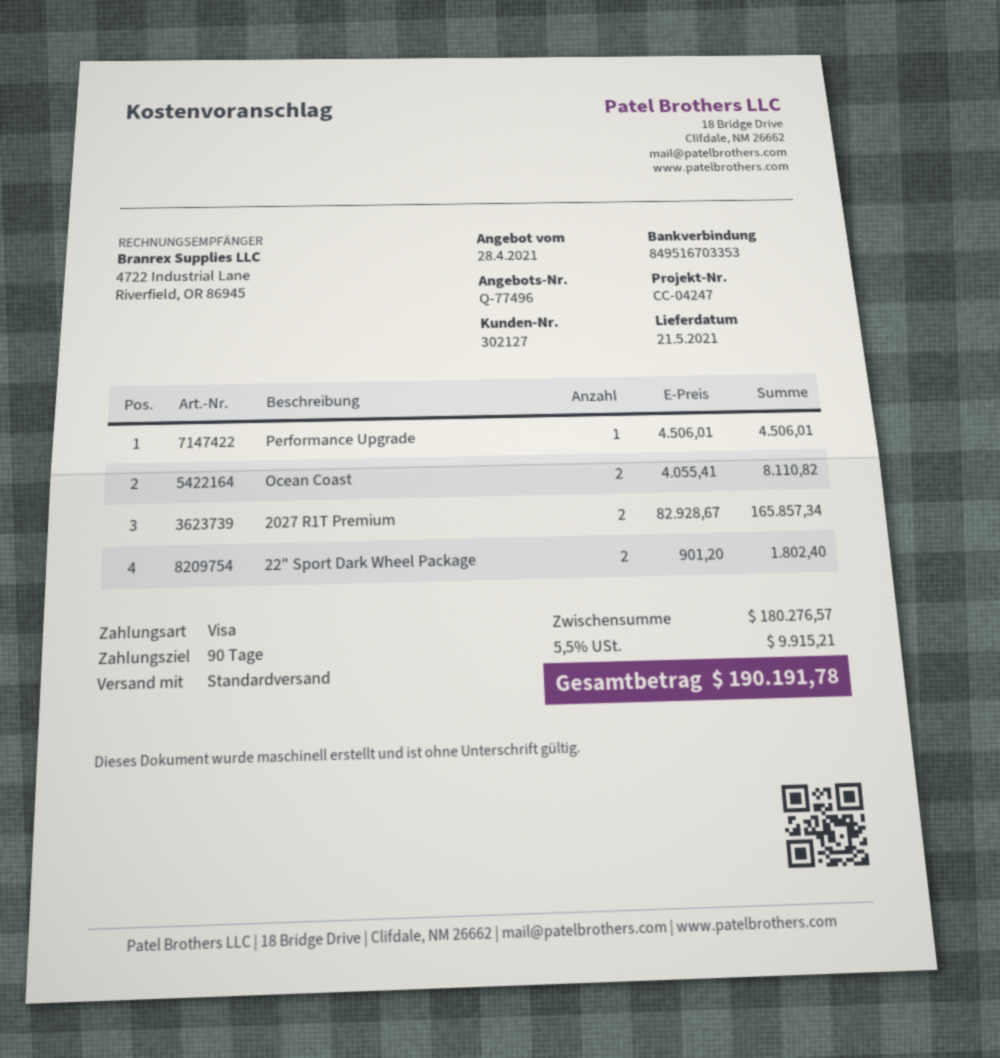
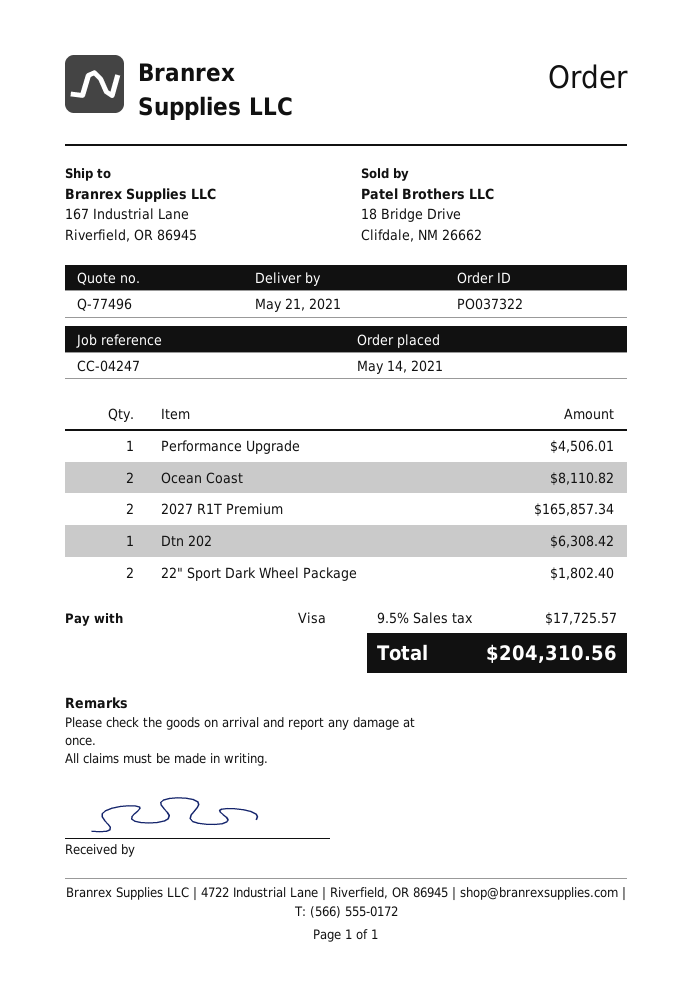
Dtn 202: none -> 1 for 6308.42
tax: 5.5% = 9915.21 -> 9.5% = 17725.57
total: 190191.78 -> 204310.56

